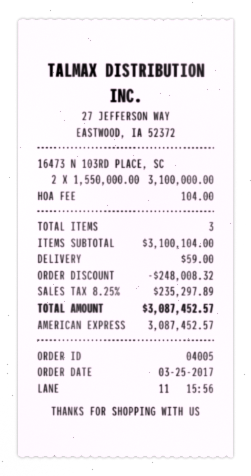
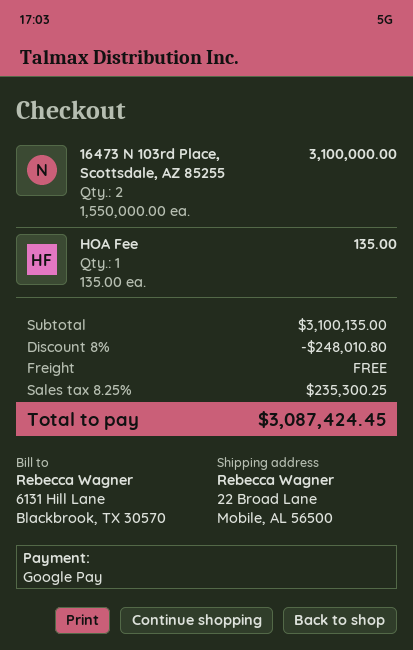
payment method: American Express -> Google Pay
HOA FEE: 1 x 104.00 = 104.00 -> 1 x 135.00 = 135.00
subtotal: 3100104.00 -> 3100135.00
discount: 248008.32 -> 248010.80
shipping: 59.00 -> 0.00
tax: 8.25% = 235297.89 -> 8.25% = 235300.25
total: 3087452.57 -> 3087424.45

